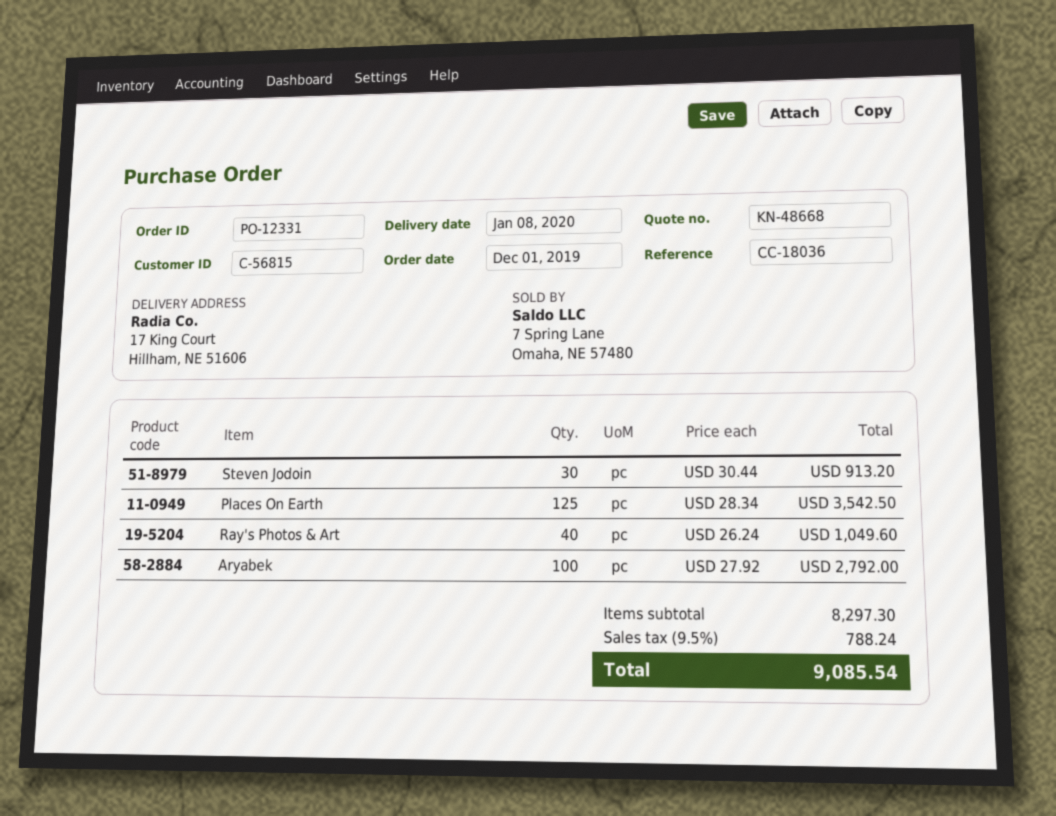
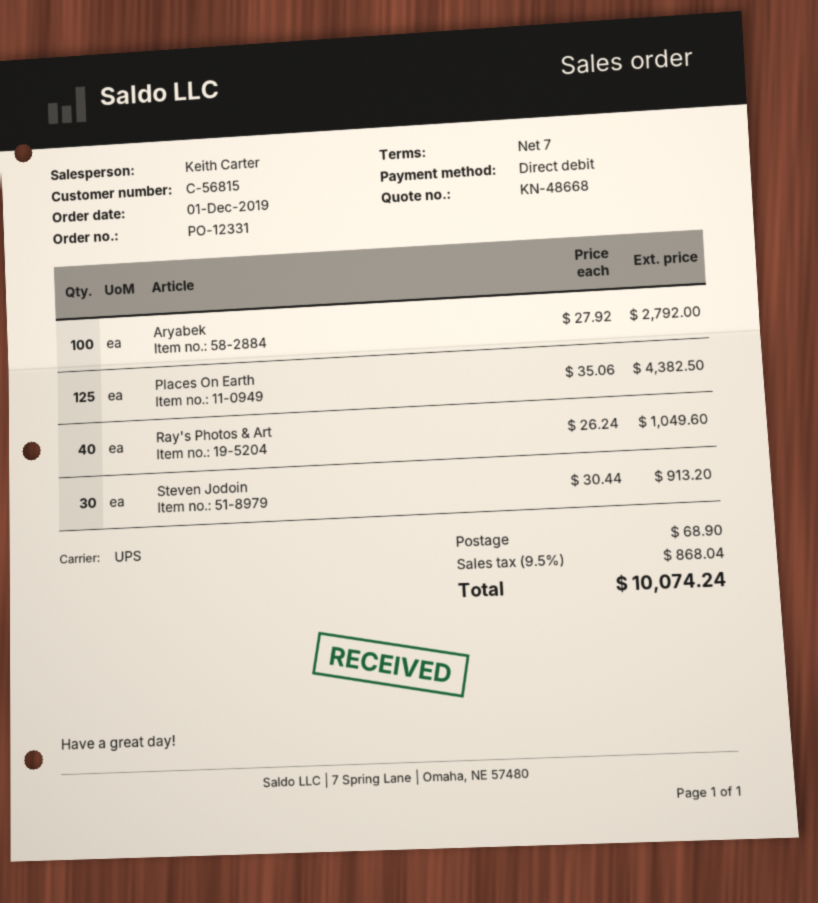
Places On Earth: 125 x 28.34 = 3542.50 -> 125 x 35.06 = 4382.50
shipping: none -> 68.90
tax: 9.5% = 788.24 -> 9.5% = 868.04
total: 9085.54 -> 10074.24

